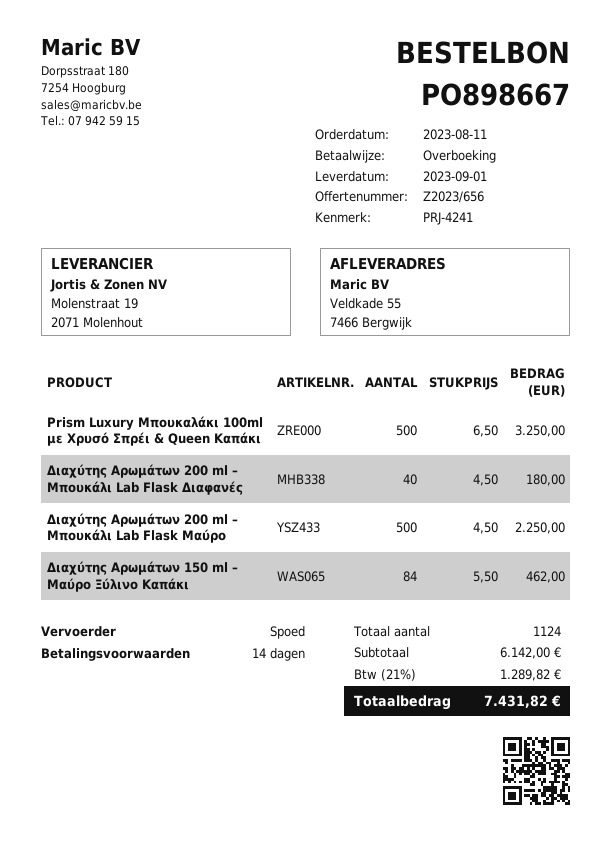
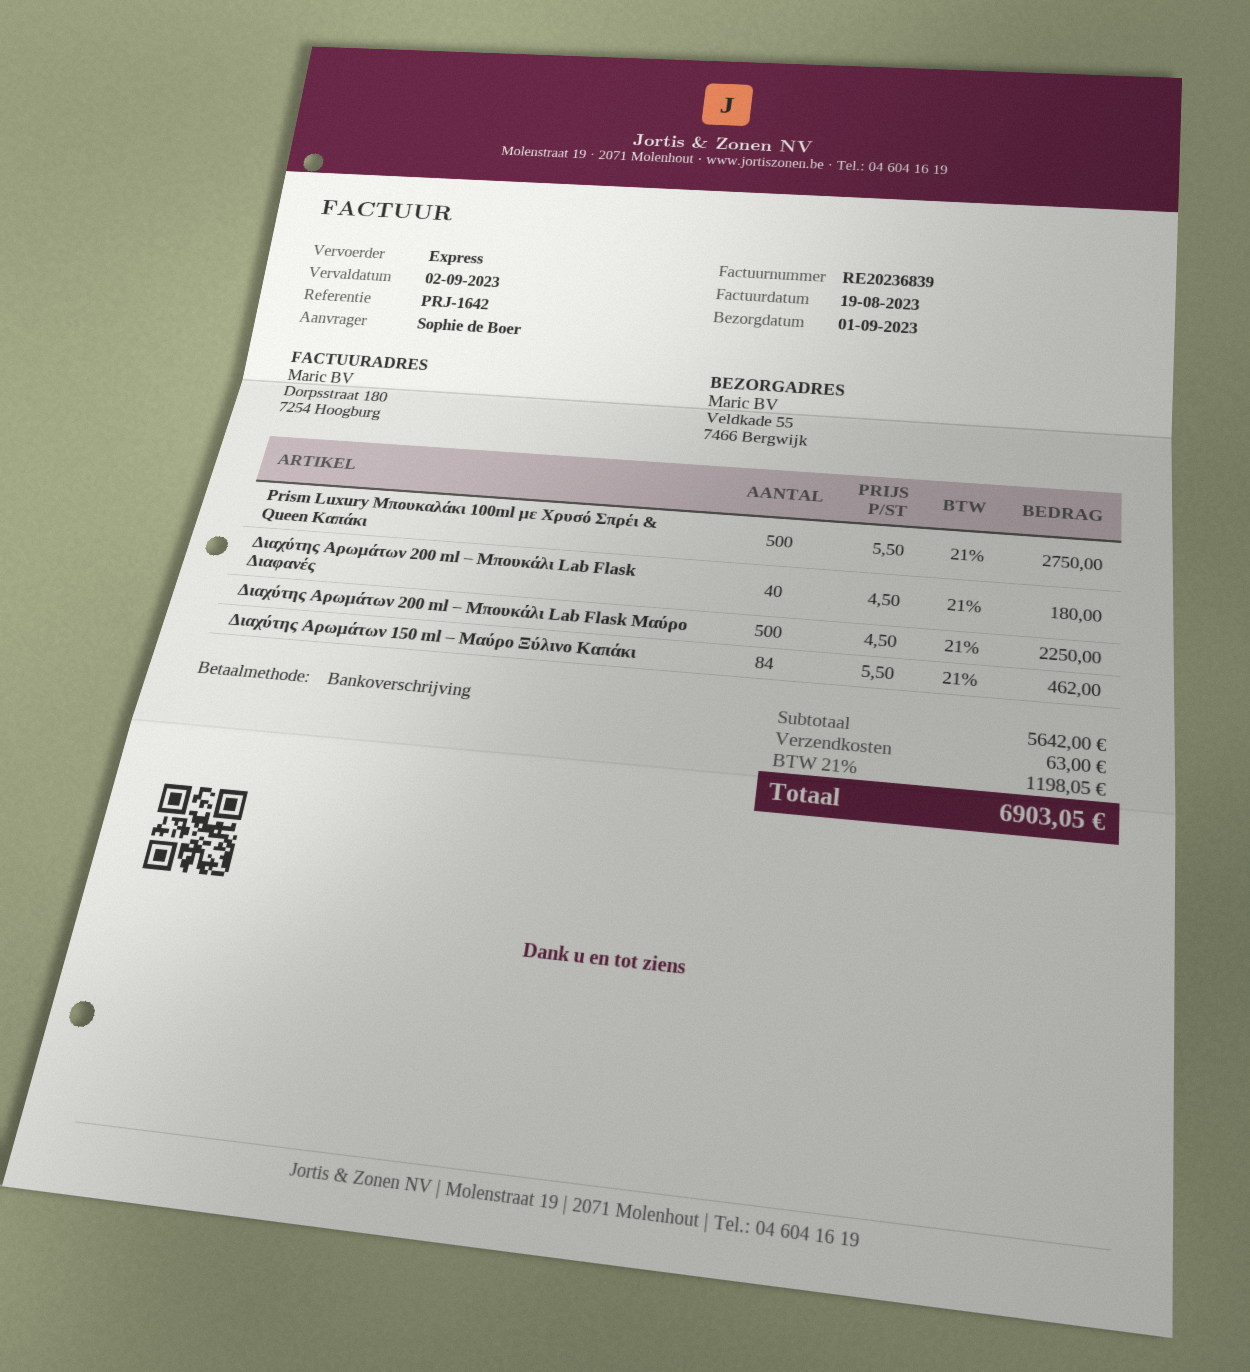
reference: PRJ-4241 -> PRJ-1642
Prism Luxury Μπουκαλάκι 100ml με Χρυσό Σπρέι & Queen Καπάκι: 500 x 6.50 = 3250.00 -> 500 x 5.50 = 2750.00
subtotal: 6142.00 -> 5642.00
shipping: none -> 63.00
tax: 21% = 1289.82 -> 21% = 1198.05
total: 7431.82 -> 6903.05

